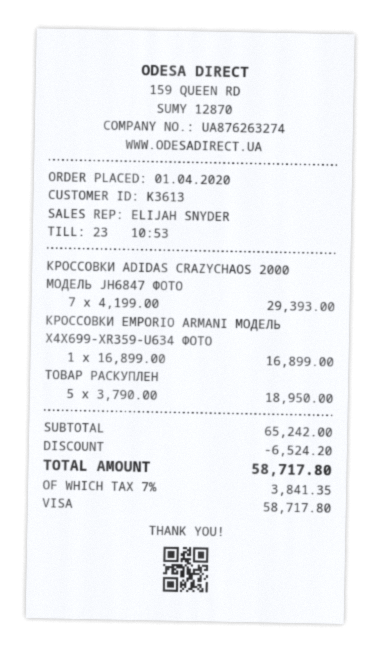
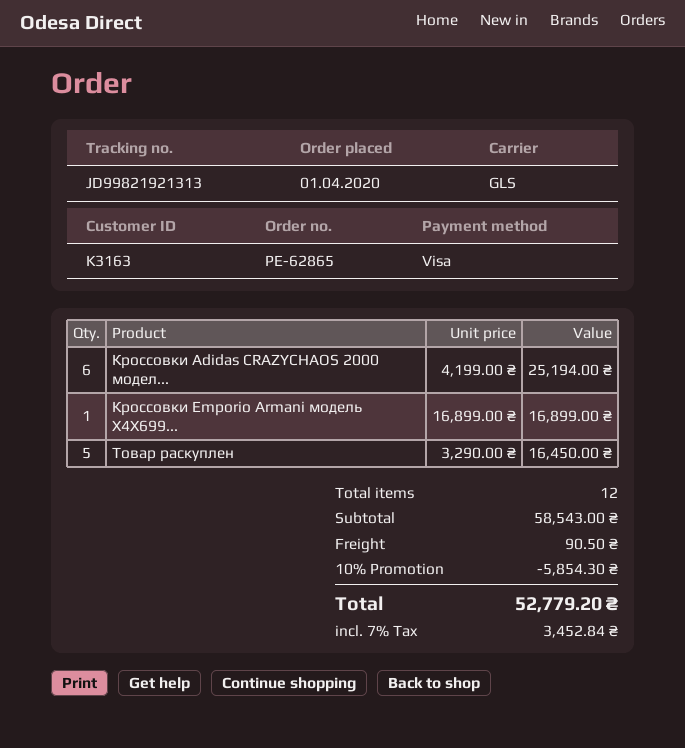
customer number: K3613 -> K3163
КРОССОВКИ ADIDAS CRAZYCHAOS 2000 МОДЕЛЬ JH6847 ФОТО: 7 x 4199.00 = 29393.00 -> 6 x 4199.00 = 25194.00
ТОВАР РАСКУПЛЕН: 5 x 3790.00 = 18950.00 -> 5 x 3290.00 = 16450.00
subtotal: 65242.00 -> 58543.00
discount: 6524.20 -> 5854.30
shipping: none -> 90.50
tax: 7% = 3841.35 -> 7% = 3452.84
total: 58717.80 -> 52779.20

